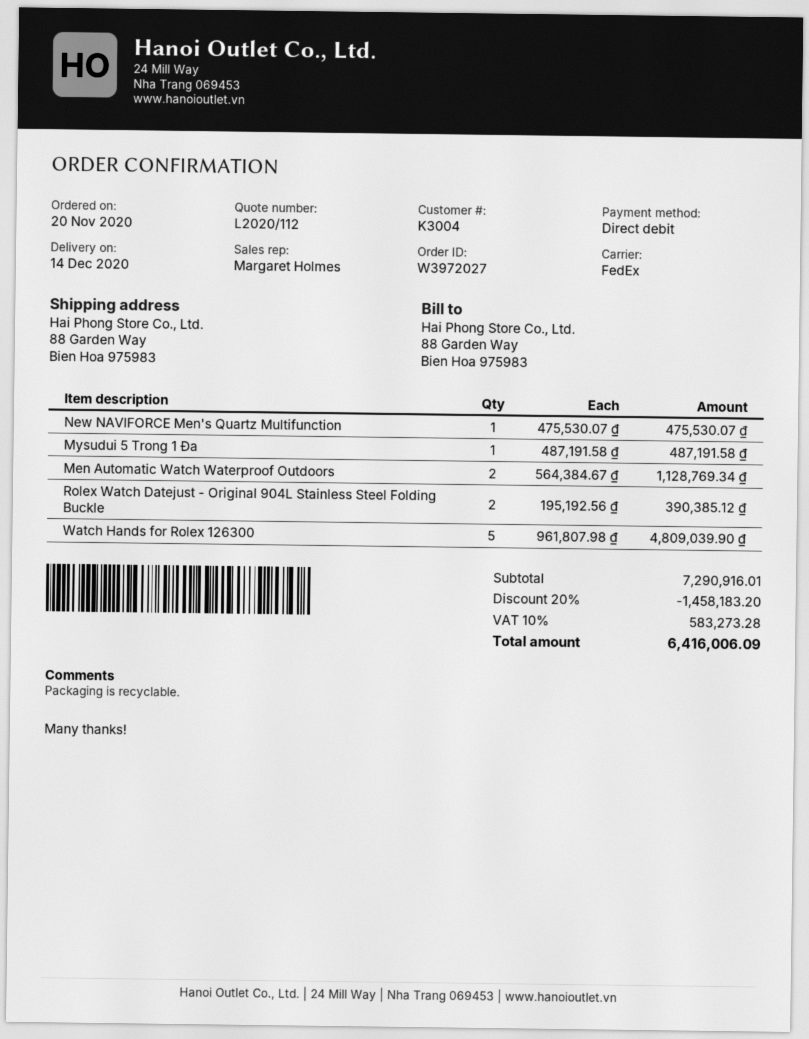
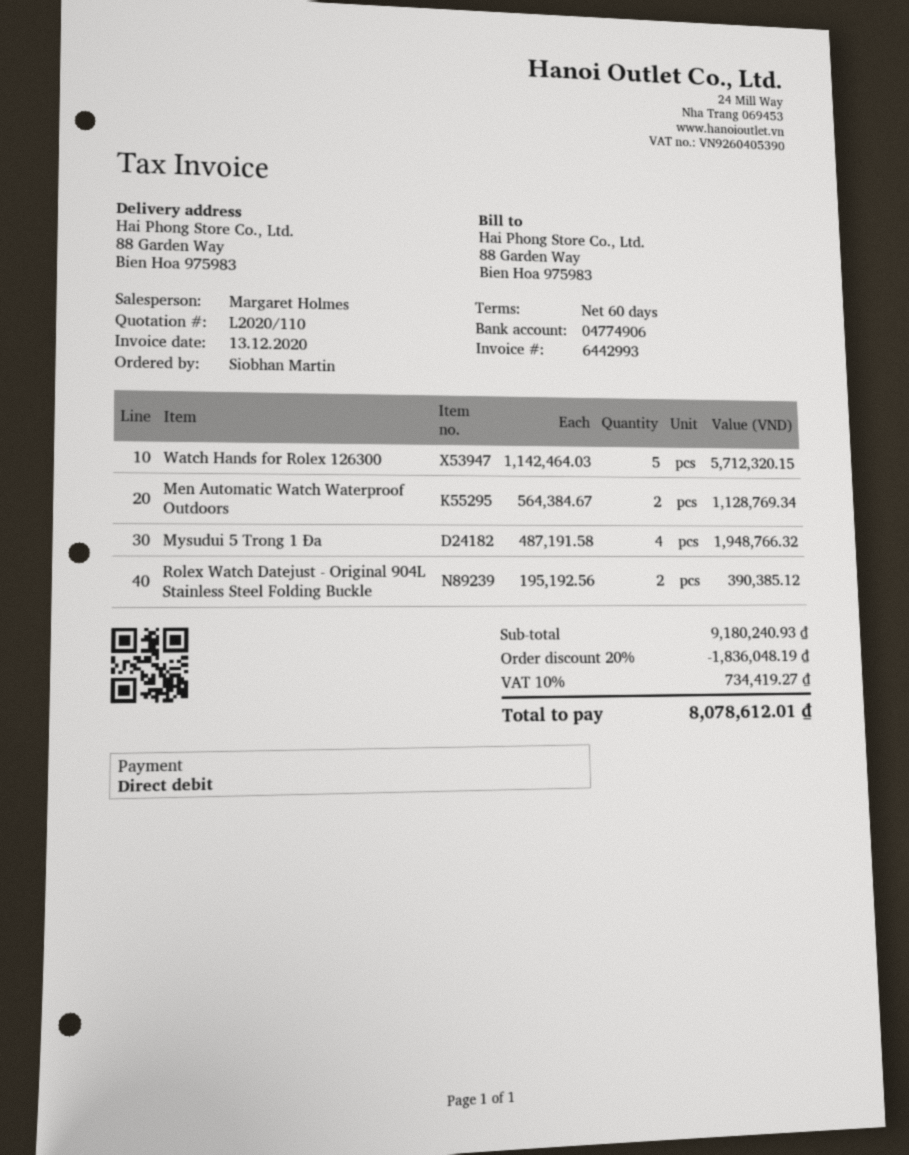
quote number: L2020/112 -> L2020/110
New NAVIFORCE Men's Quartz Multifunction: 1 x 475530.07 = 475530.07 -> none
Mysudui 5 Trong 1 Đa: 1 x 487191.58 = 487191.58 -> 4 x 487191.58 = 1948766.32
Watch Hands for Rolex 126300: 5 x 961807.98 = 4809039.90 -> 5 x 1142464.03 = 5712320.15
subtotal: 7290916.01 -> 9180240.93
discount: 20% = 1458183.20 -> 20% = 1836048.19
tax: 10% = 583273.28 -> 10% = 734419.27
total: 6416006.09 -> 8078612.01

